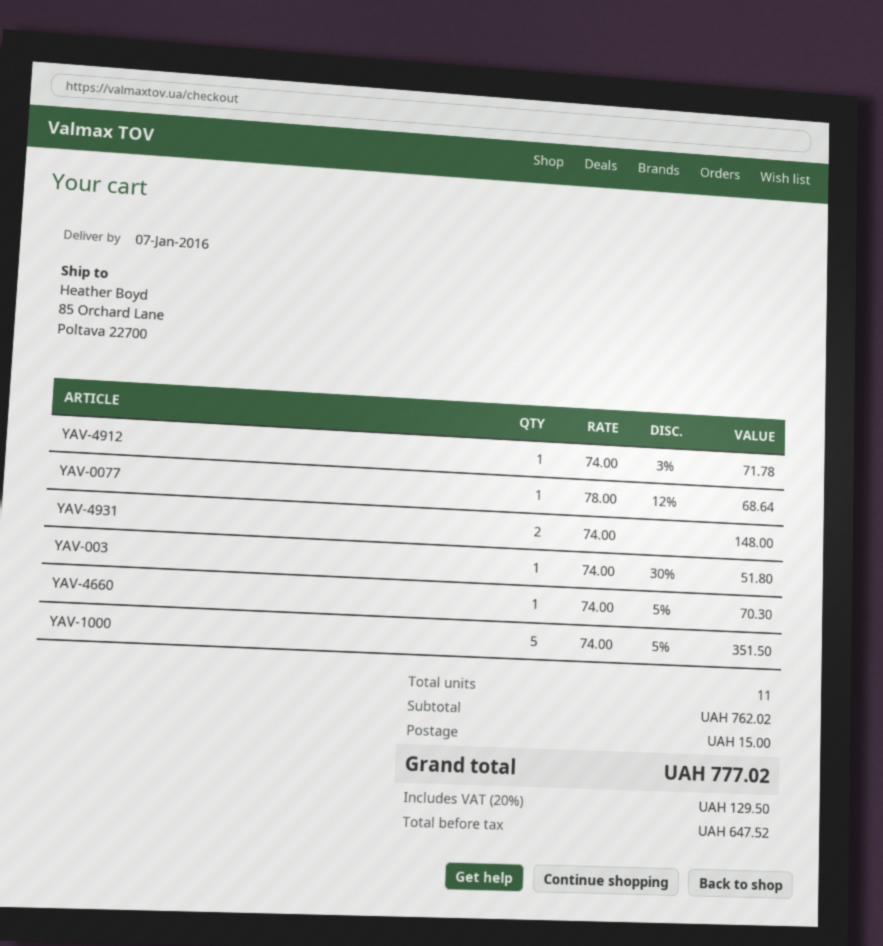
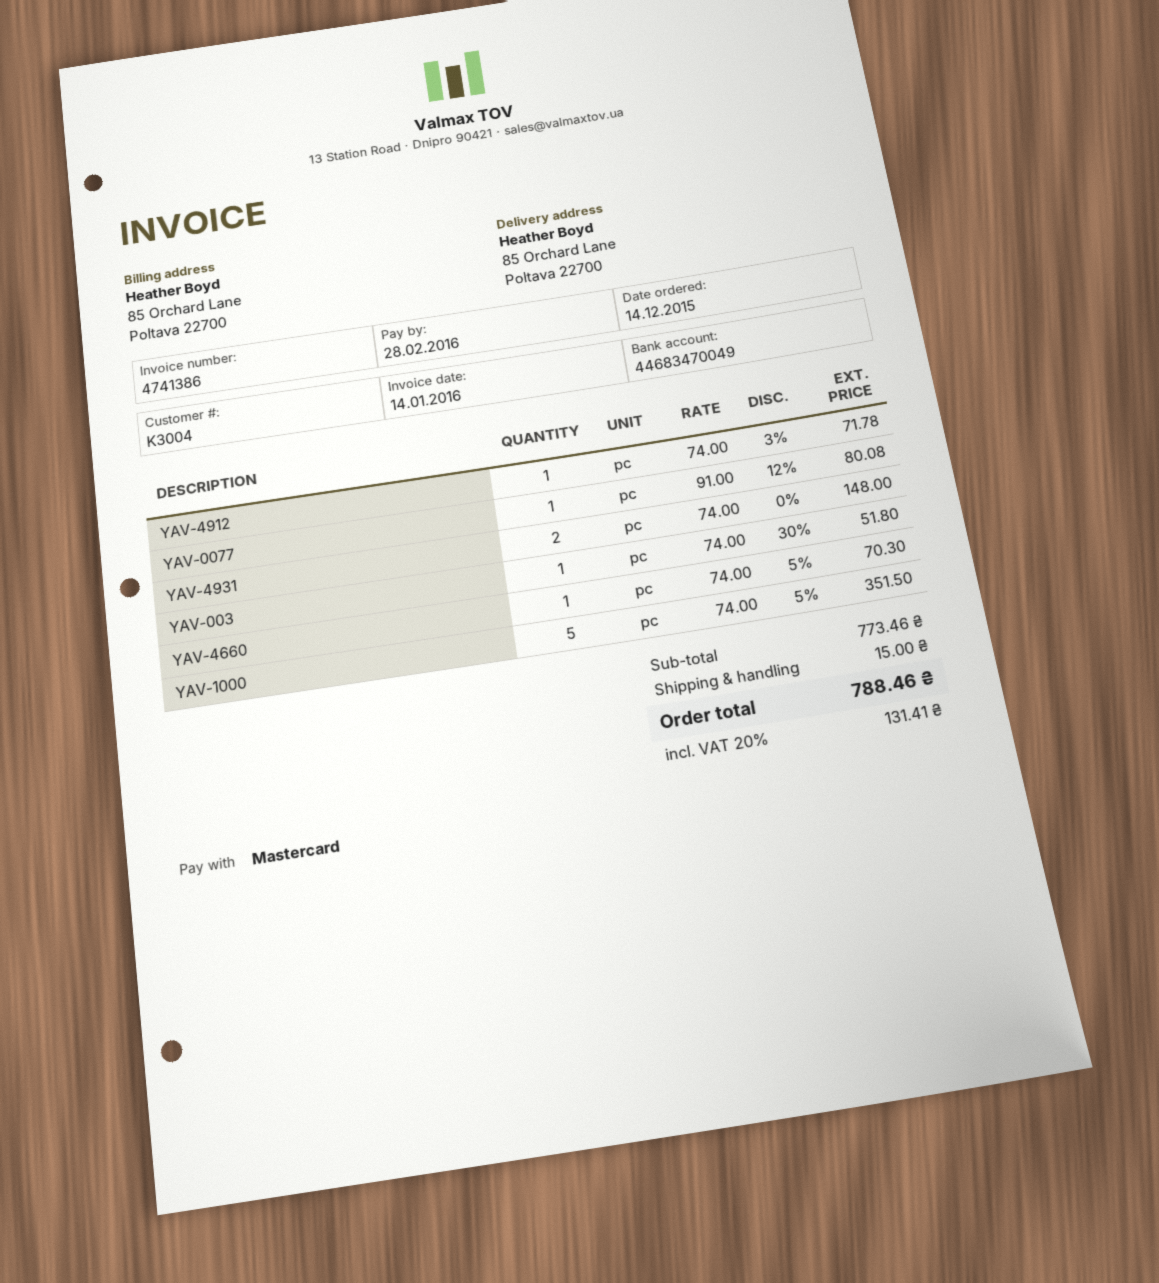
YAV-0077: 1 x 78.00 - 12% = 68.64 -> 1 x 91.00 - 12% = 80.08
subtotal: 762.02 -> 773.46
tax: 20% = 129.50 -> 20% = 131.41
total: 777.02 -> 788.46

